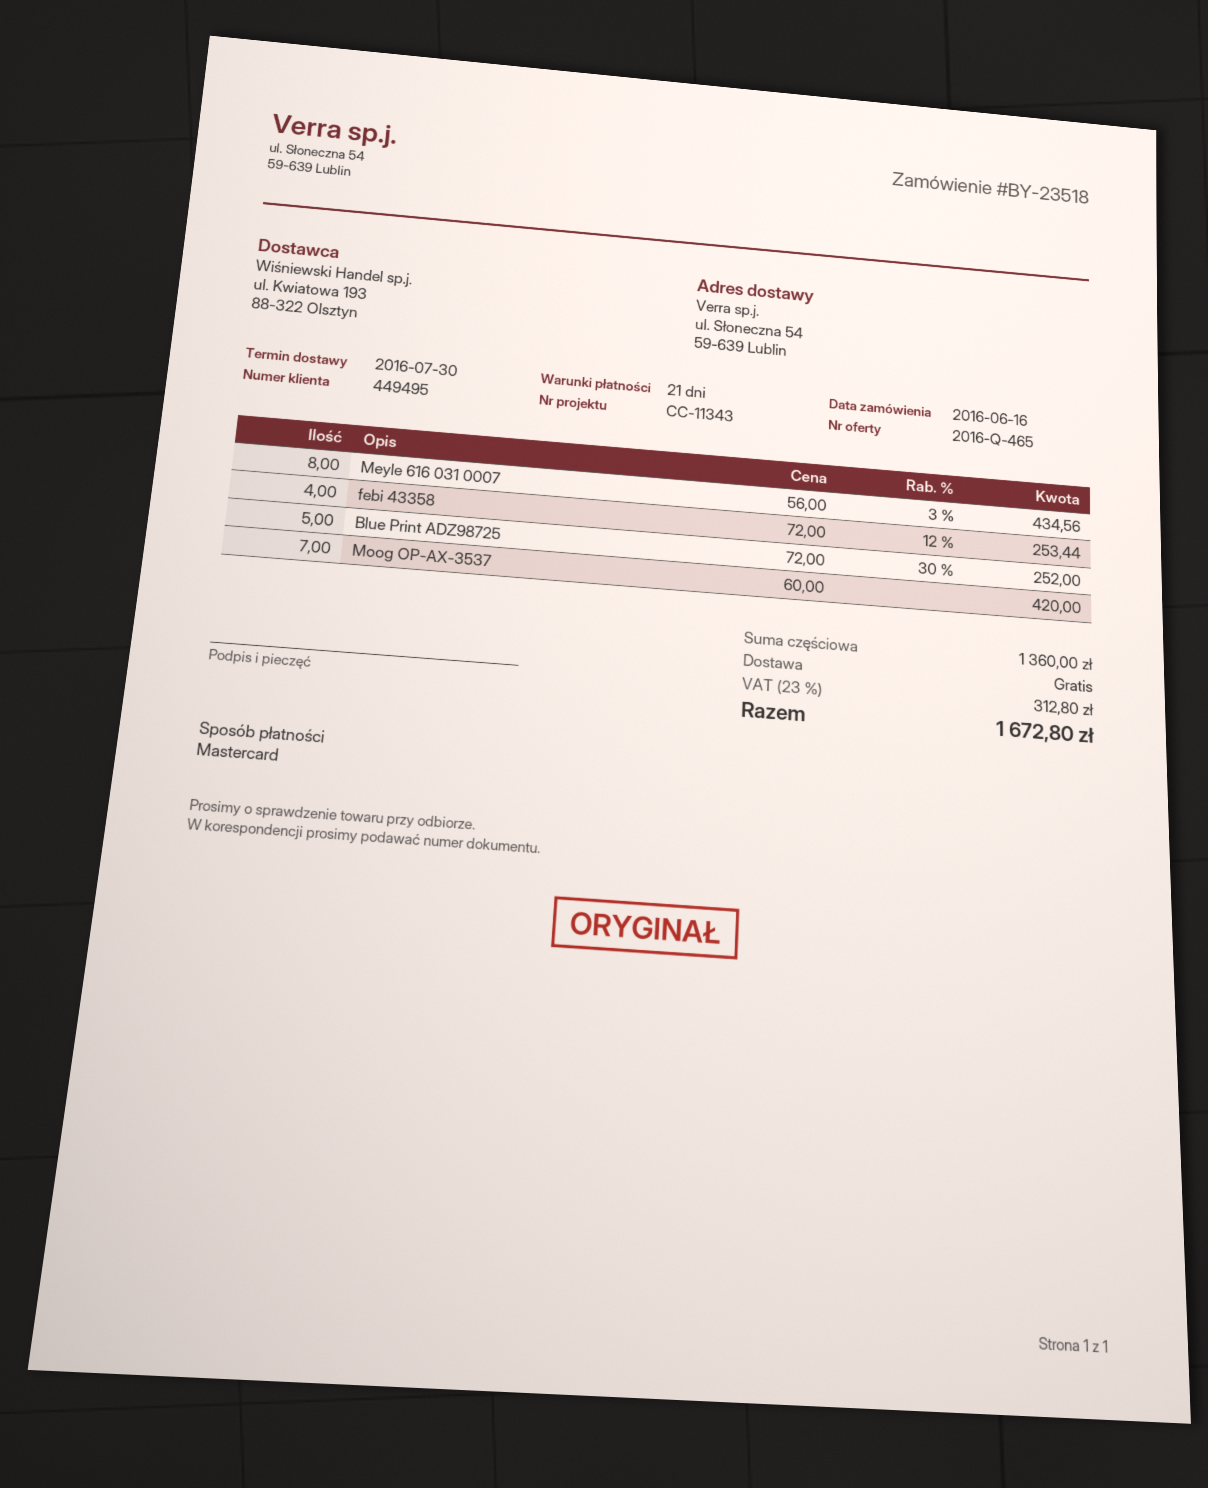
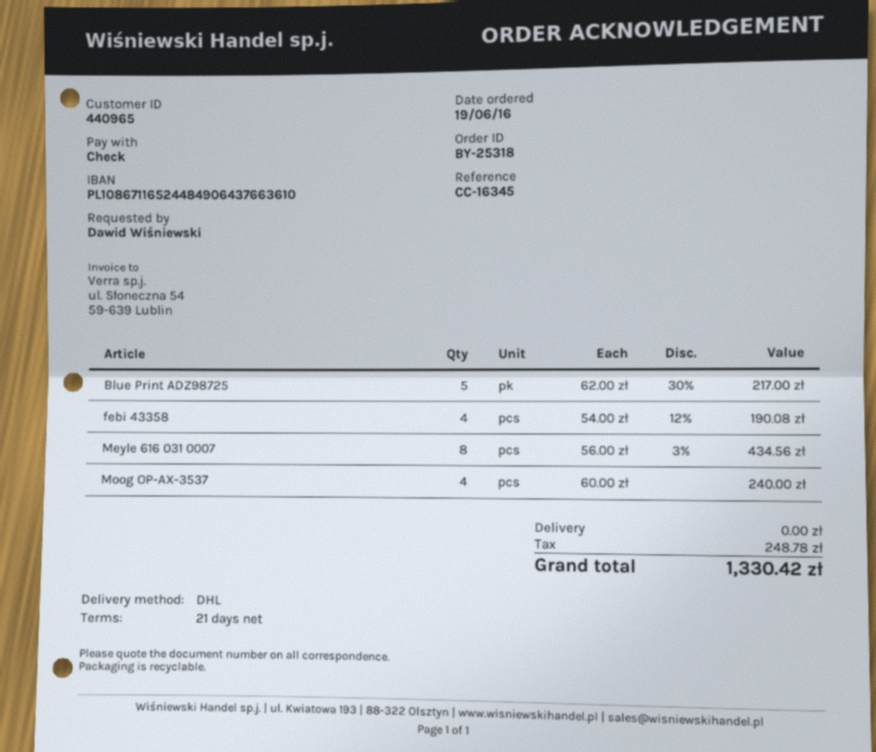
order number: BY-23518 -> BY-25318
order date: 2016-06-16 -> 2016-06-19
customer number: 449495 -> 440965
reference: CC-11343 -> CC-16345
payment method: Mastercard -> cheque
febi 43358: 4 x 72.00 - 12% = 253.44 -> 4 x 54.00 - 12% = 190.08
Blue Print ADZ98725: 5 x 72.00 - 30% = 252.00 -> 5 x 62.00 - 30% = 217.00
Moog OP-AX-3537: 7 x 60.00 = 420.00 -> 4 x 60.00 = 240.00
tax: 312.80 -> 248.78
total: 1672.80 -> 1330.42

